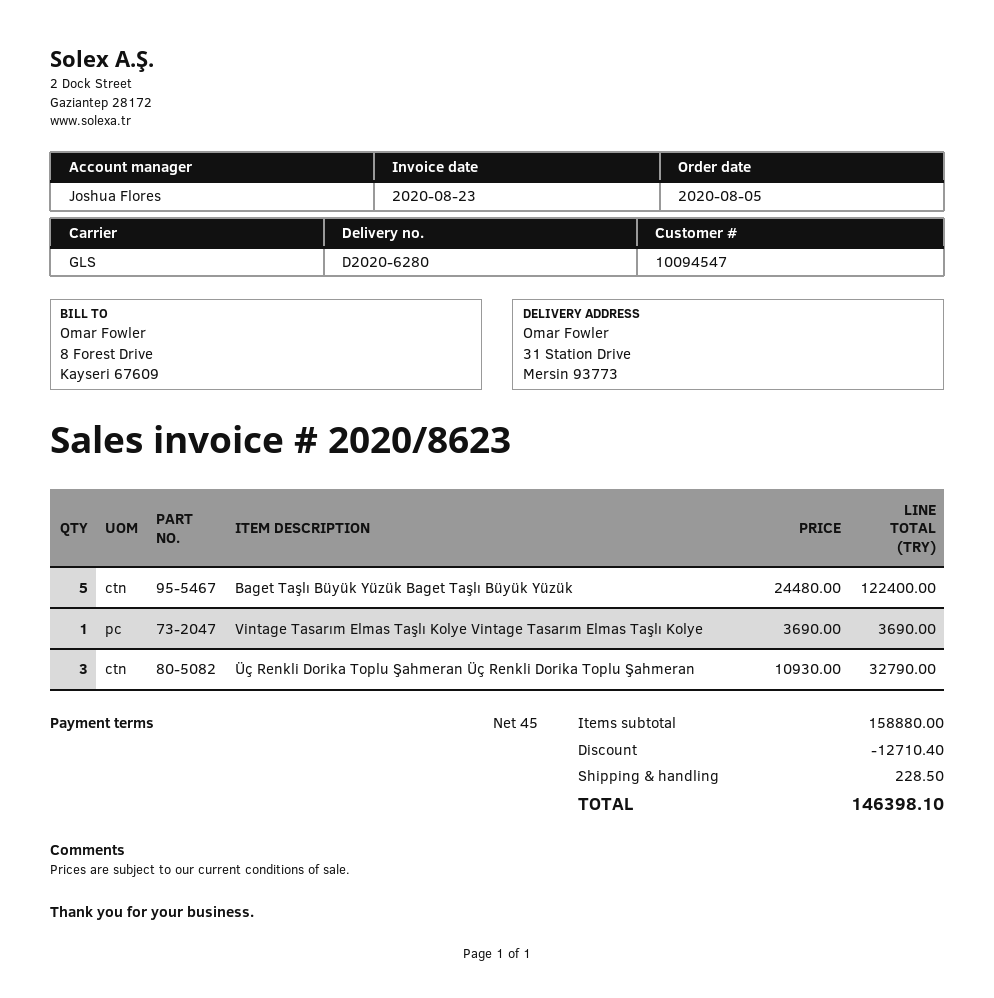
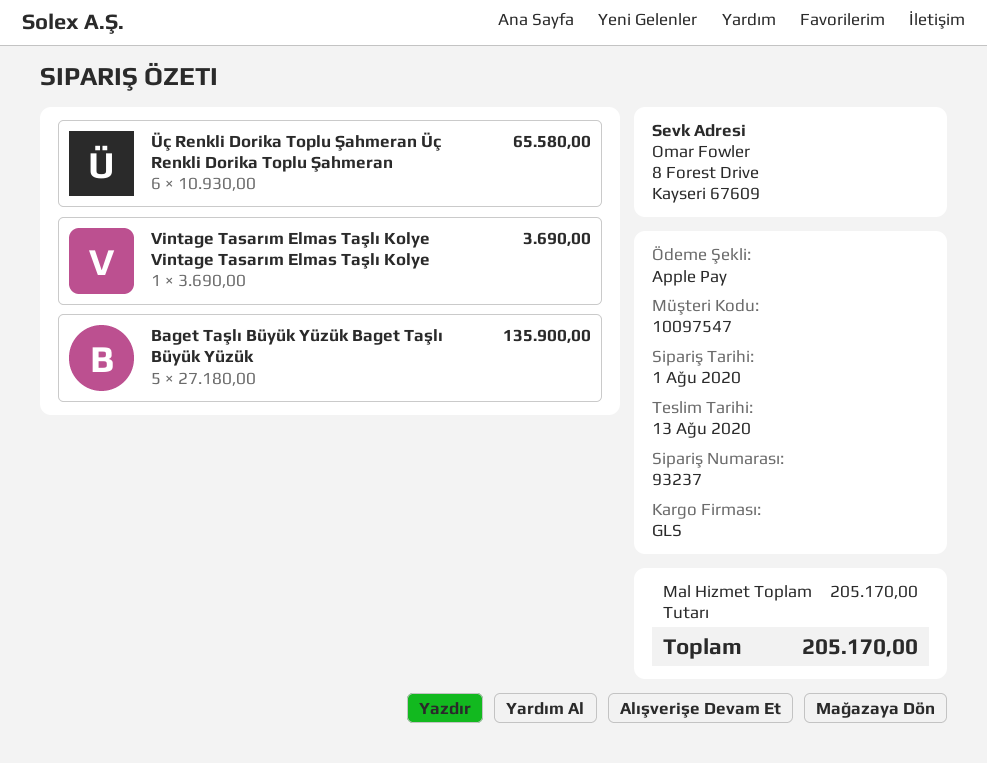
order date: 2020-08-05 -> 2020-08-01
customer number: 10094547 -> 10097547
ship to: 31 Station Drive, Mersin 93773 -> 8 Forest Drive, Kayseri 67609
Baget Taşlı Büyük Yüzük Baget Taşlı Büyük Yüzük: 5 x 24480.00 = 122400.00 -> 5 x 27180.00 = 135900.00
Üç Renkli Dorika Toplu Şahmeran Üç Renkli Dorika Toplu Şahmeran: 3 x 10930.00 = 32790.00 -> 6 x 10930.00 = 65580.00
subtotal: 158880.00 -> 205170.00
discount: 12710.40 -> none
shipping: 228.50 -> none
total: 146398.10 -> 205170.00

